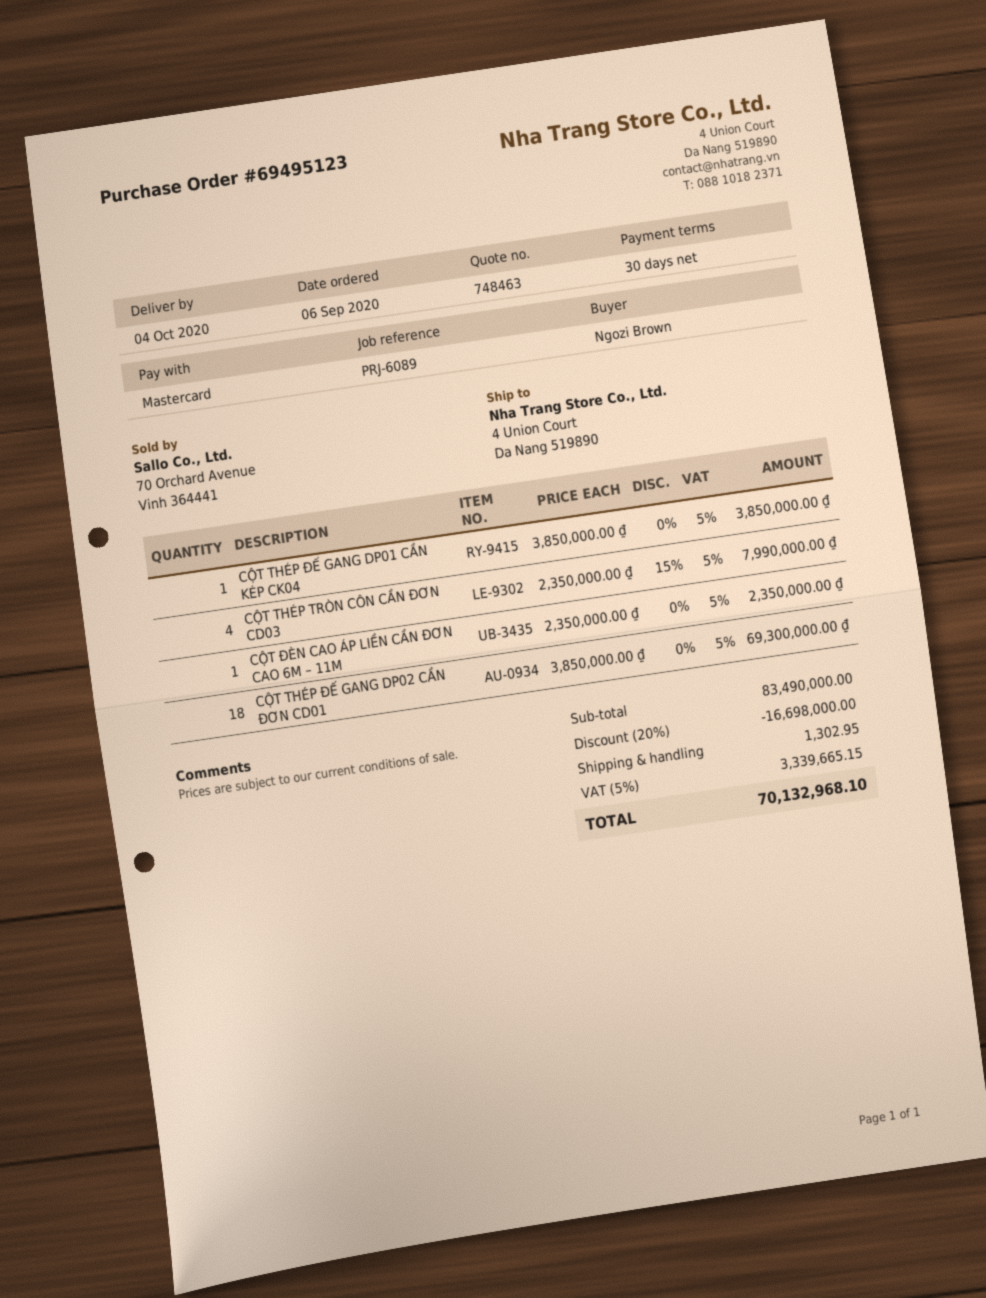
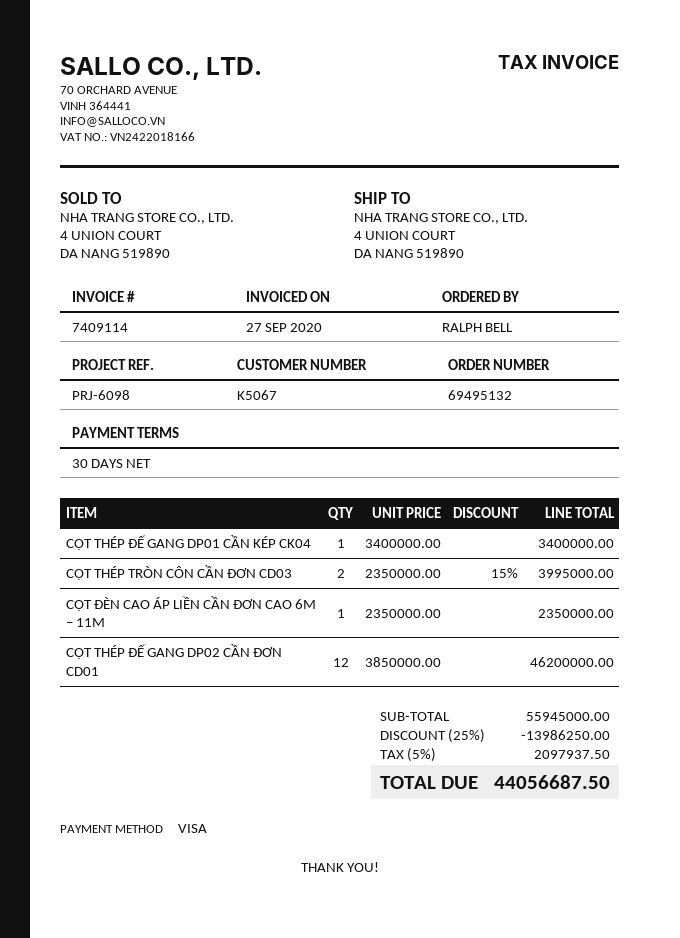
order number: 69495123 -> 69495132
reference: PRJ-6089 -> PRJ-6098
ordered by: Ngozi Brown -> RALPH BELL
payment method: Mastercard -> Visa
CỘT THÉP ĐẾ GANG DP01 CẦN KÉP CK04: 1 x 3850000.00 = 3850000.00 -> 1 x 3400000.00 = 3400000.00
CỘT THÉP TRÒN CÔN CẦN ĐƠN CD03: 4 x 2350000.00 - 15% = 7990000.00 -> 2 x 2350000.00 - 15% = 3995000.00
CỘT THÉP ĐẾ GANG DP02 CẦN ĐƠN CD01: 18 x 3850000.00 = 69300000.00 -> 12 x 3850000.00 = 46200000.00
subtotal: 83490000.00 -> 55945000.00
discount: 20% = 16698000.00 -> 25% = 13986250.00
shipping: 1302.95 -> none
tax: 5% = 3339665.15 -> 5% = 2097937.50
total: 70132968.10 -> 44056687.50

